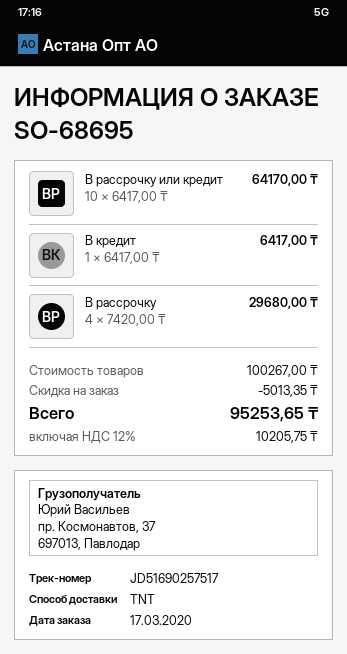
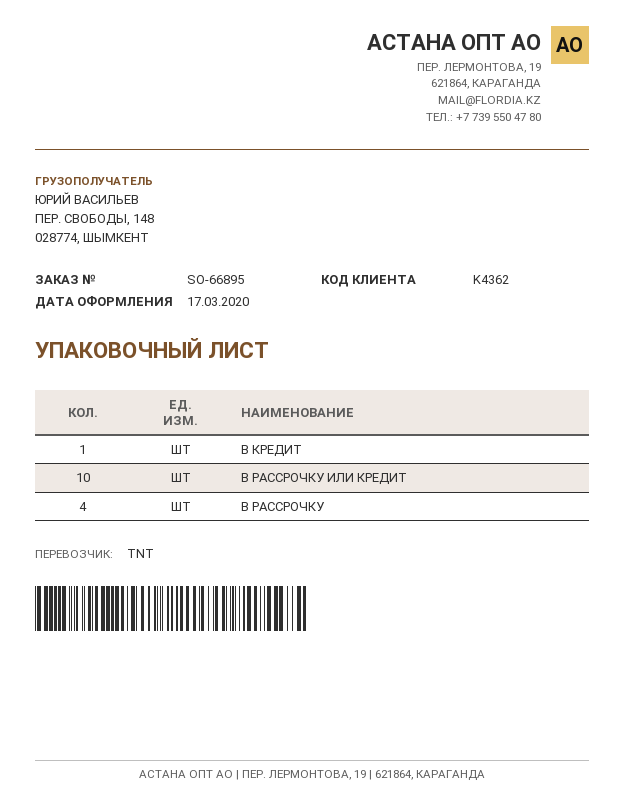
order number: SO-68695 -> SO-66895
ship to: пр. Космонавтов, 37, 697013, Павлодар -> ПЕР. СВОБОДЫ, 148, 028774, ШЫМКЕНТ

